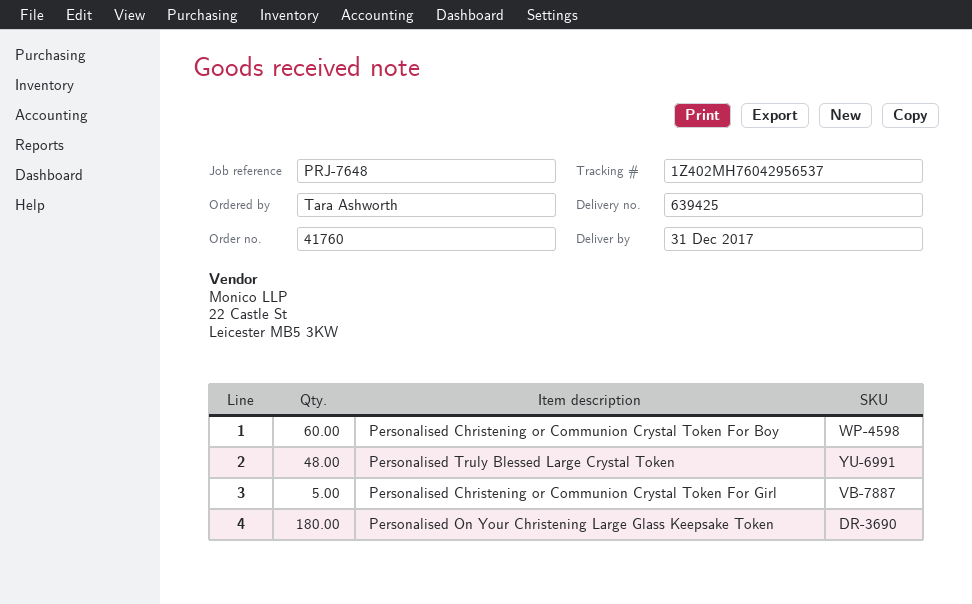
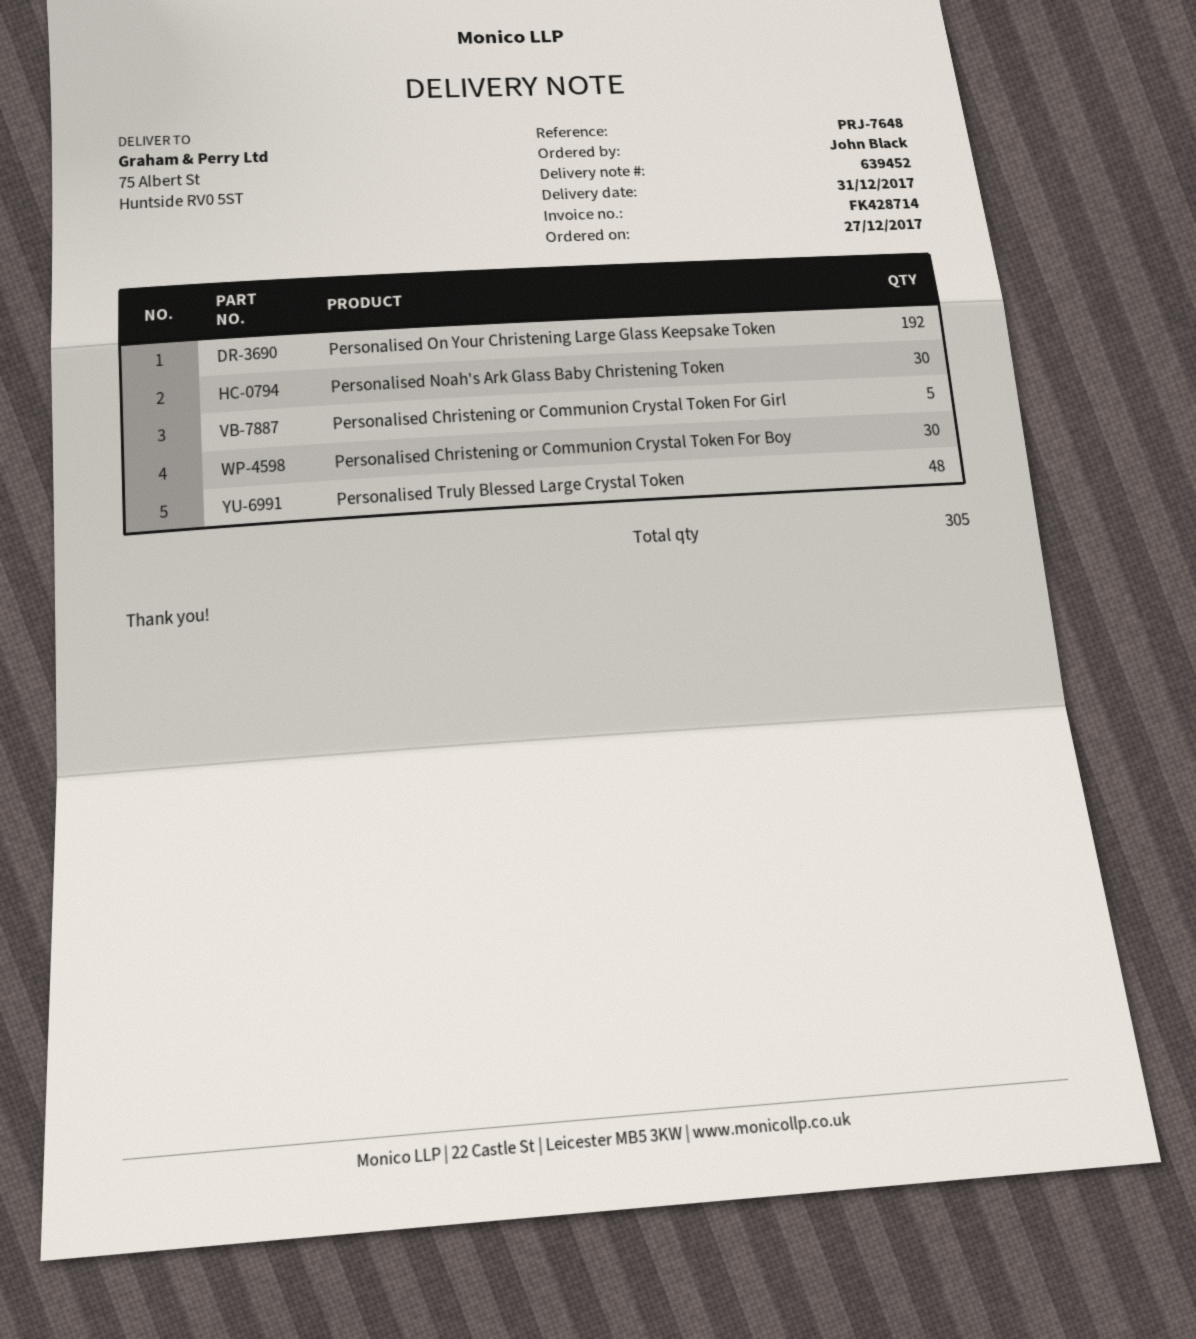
delivery note number: 639425 -> 639452
ordered by: Tara Ashworth -> John Black
Personalised Christening or Communion Crystal Token For Boy: 60 -> 30
Personalised On Your Christening Large Glass Keepsake Token: 180 -> 192
Personalised Noah's Ark Glass Baby Christening Token: none -> 30

